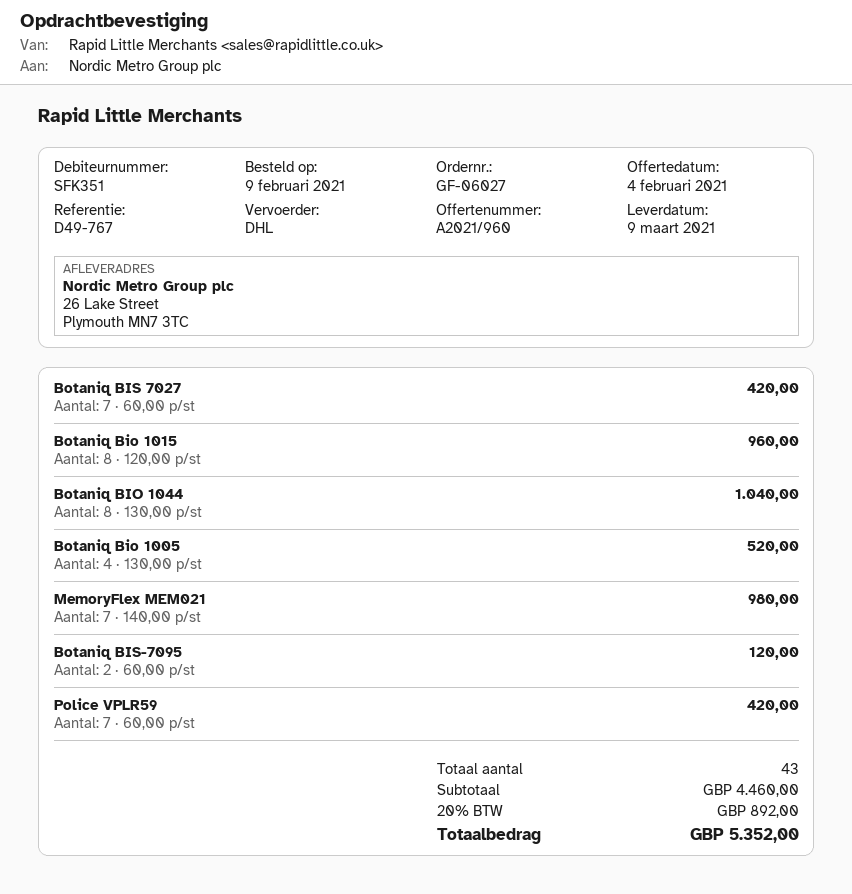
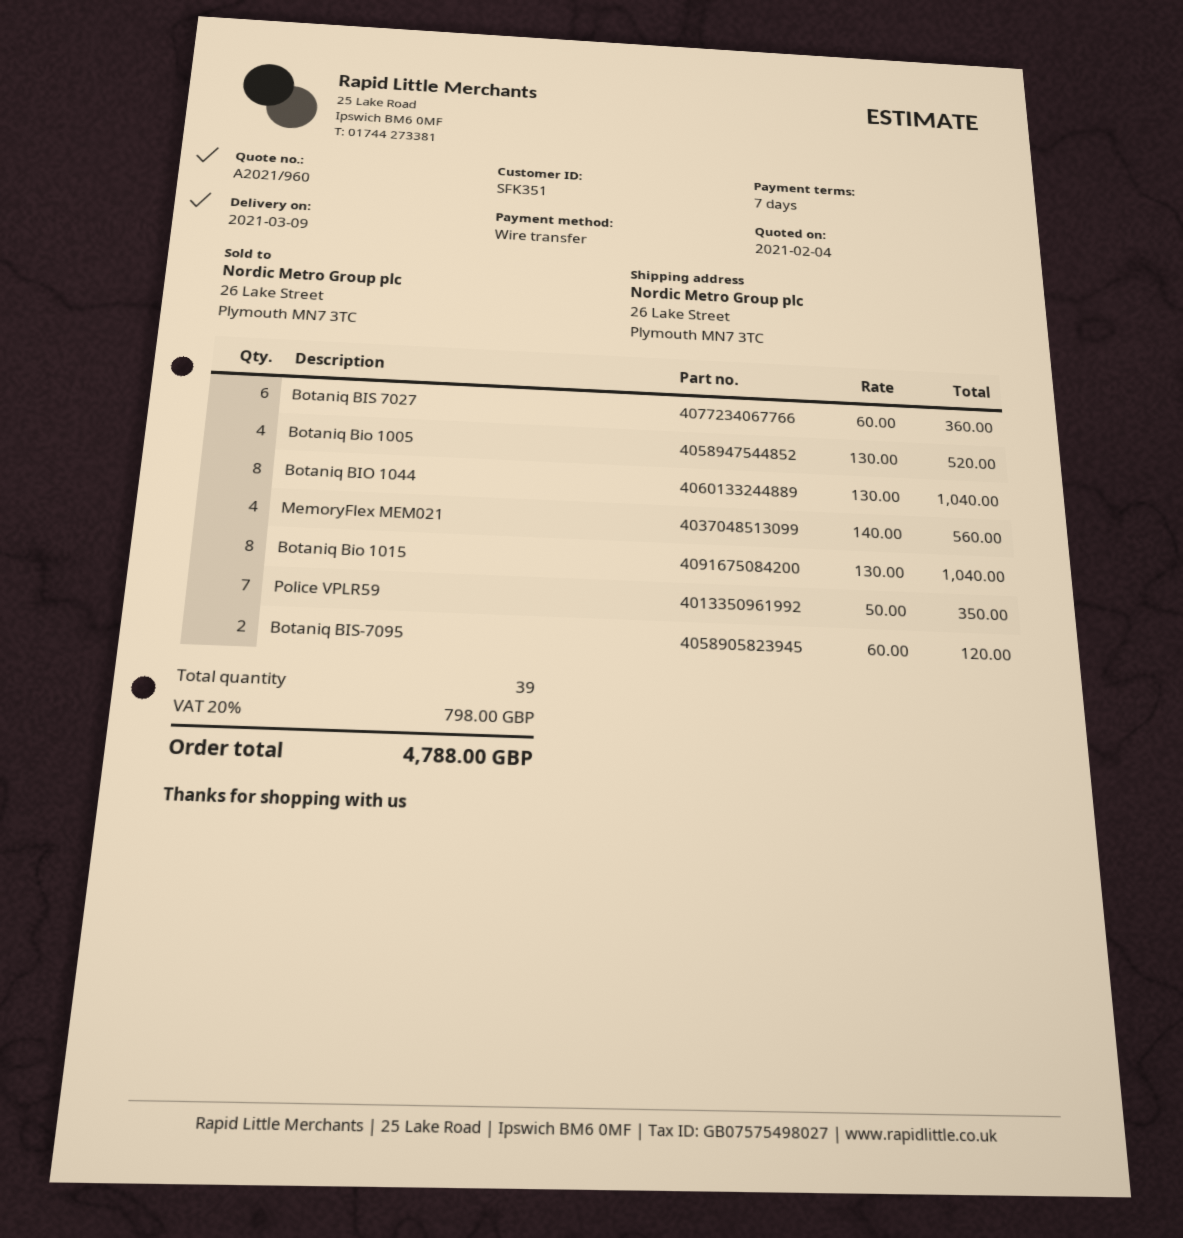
Botaniq BIS 7027: 7 x 60.00 = 420.00 -> 6 x 60.00 = 360.00
Botaniq Bio 1015: 8 x 120.00 = 960.00 -> 8 x 130.00 = 1040.00
MemoryFlex MEM021: 7 x 140.00 = 980.00 -> 4 x 140.00 = 560.00
Police VPLR59: 7 x 60.00 = 420.00 -> 7 x 50.00 = 350.00
total quantity: 43 -> 39
tax: 20% = 892.00 -> 20% = 798.00
total: 5352.00 -> 4788.00

